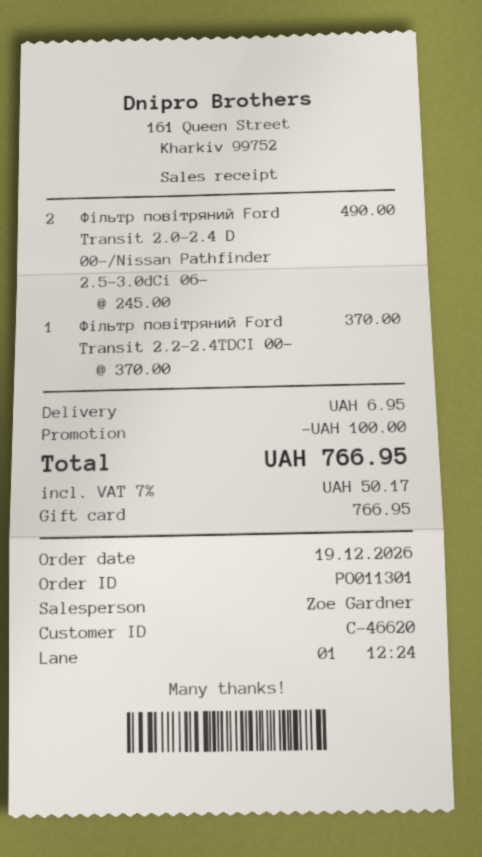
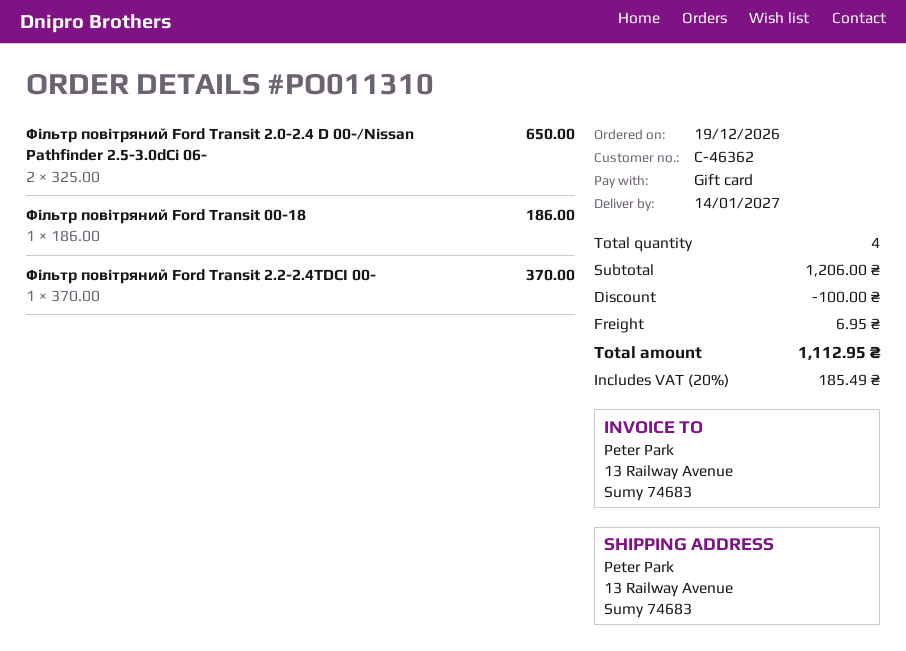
order number: PO011301 -> PO011310
customer number: C-46620 -> C-46362
Фільтр повітряний Ford Transit 2.0-2.4 D 00-/Nissan Pathfinder 2.5-3.0dCi 06-: 2 x 245.00 = 490.00 -> 2 x 325.00 = 650.00
Фільтр повітряний Ford Transit 00-18: none -> 1 x 186.00 = 186.00
tax: 7% = 50.17 -> 20% = 185.49
total: 766.95 -> 1112.95

